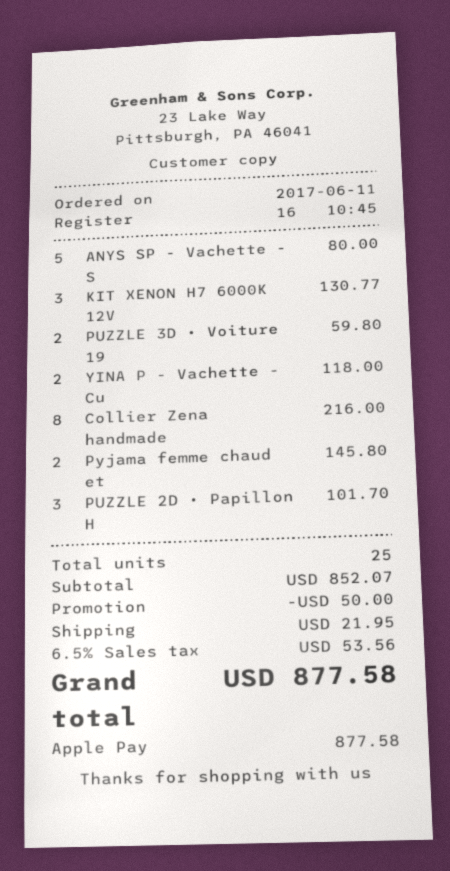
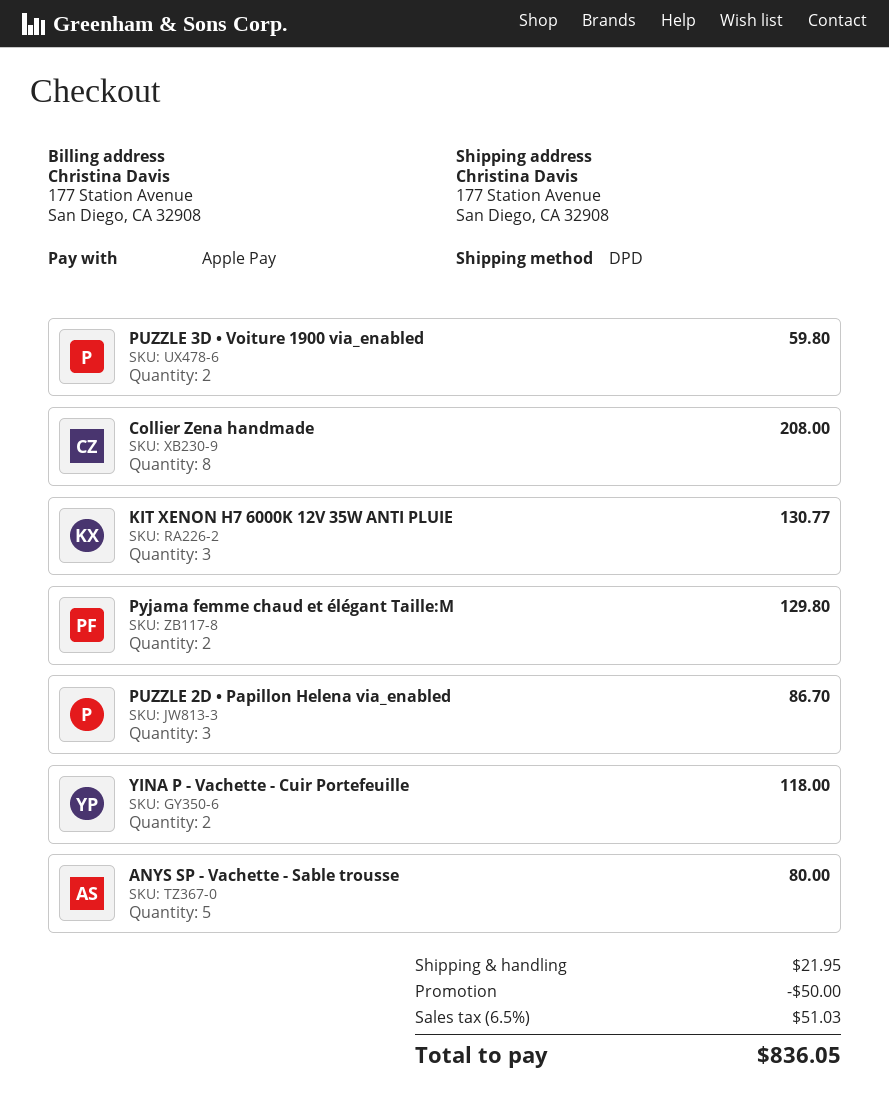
Collier Zena handmade: 8 for 216.00 -> 8 for 208.00
Pyjama femme chaud et: 2 for 145.80 -> 2 for 129.80
PUZZLE 2D • Papillon H: 3 for 101.70 -> 3 for 86.70
tax: 6.5% = 53.56 -> 6.5% = 51.03
total: 877.58 -> 836.05

